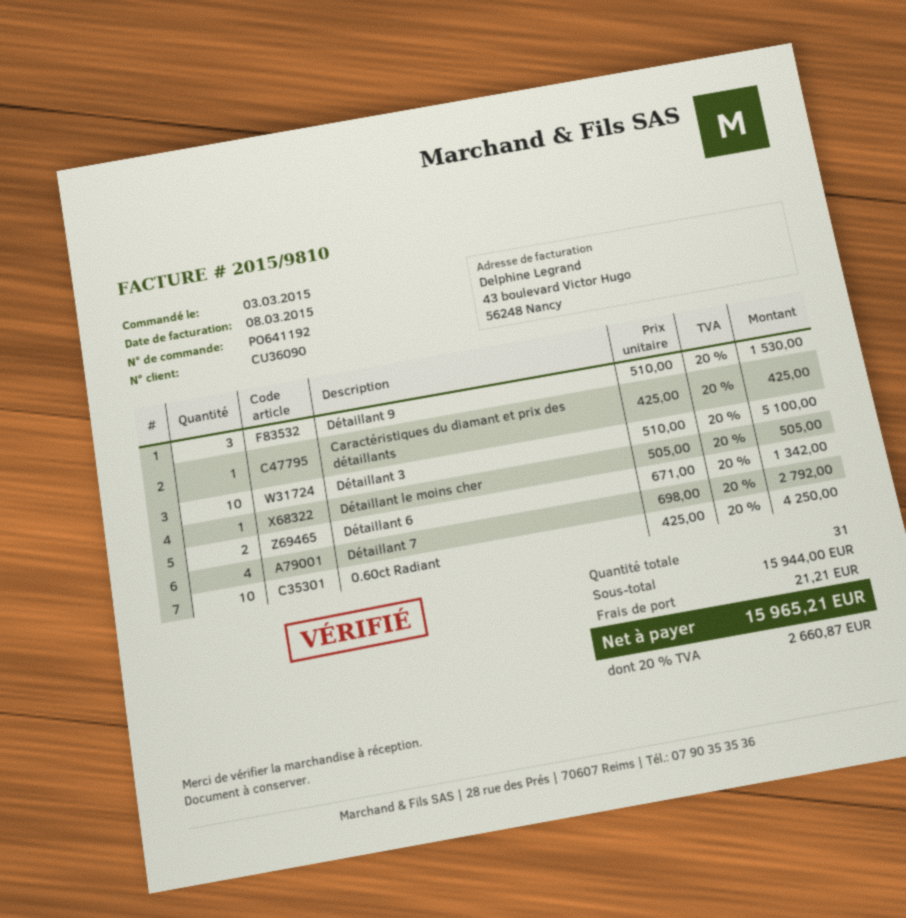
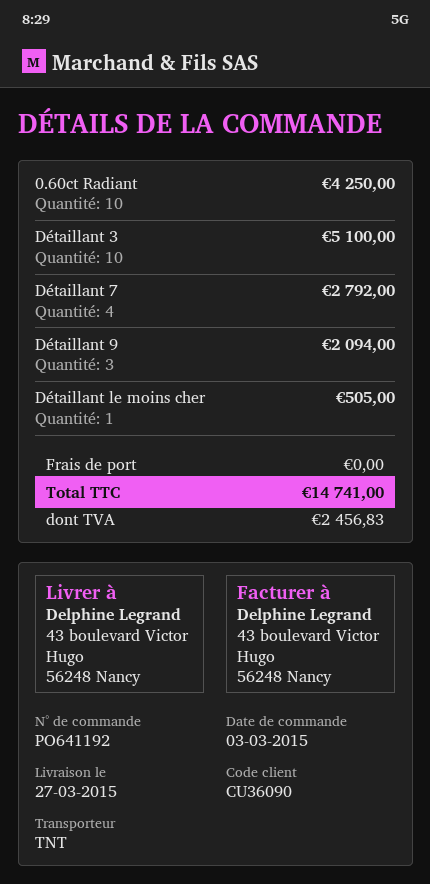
Détaillant 9: 3 for 1530.00 -> 3 for 2094.00
Caractéristiques du diamant et prix des détaillants: 1 for 425.00 -> none
Détaillant 6: 2 for 1342.00 -> none
shipping: 21.21 -> 0.00
tax: 2660.87 -> 2456.83
total: 15965.21 -> 14741.00

